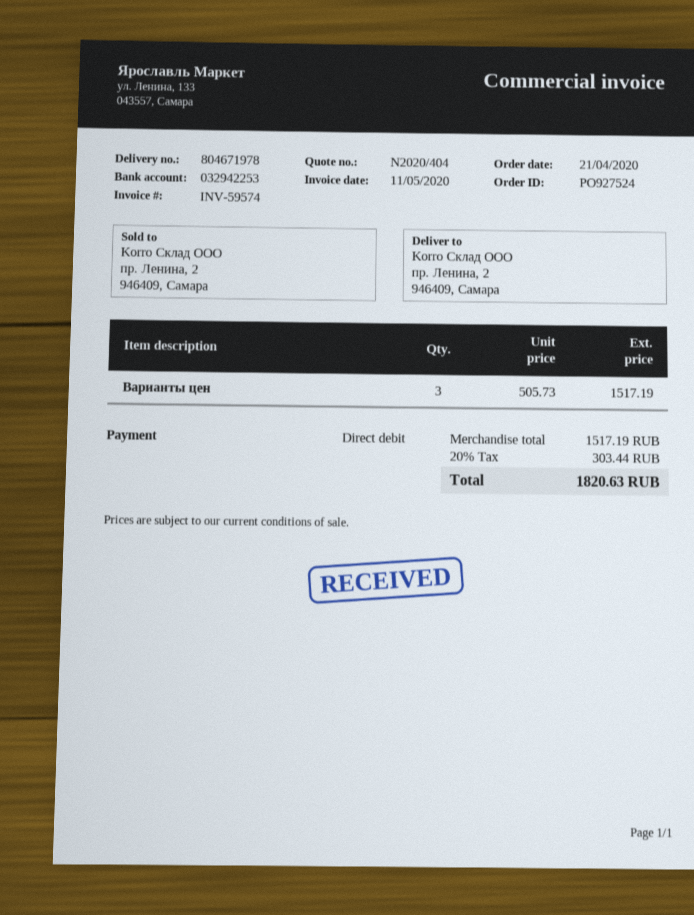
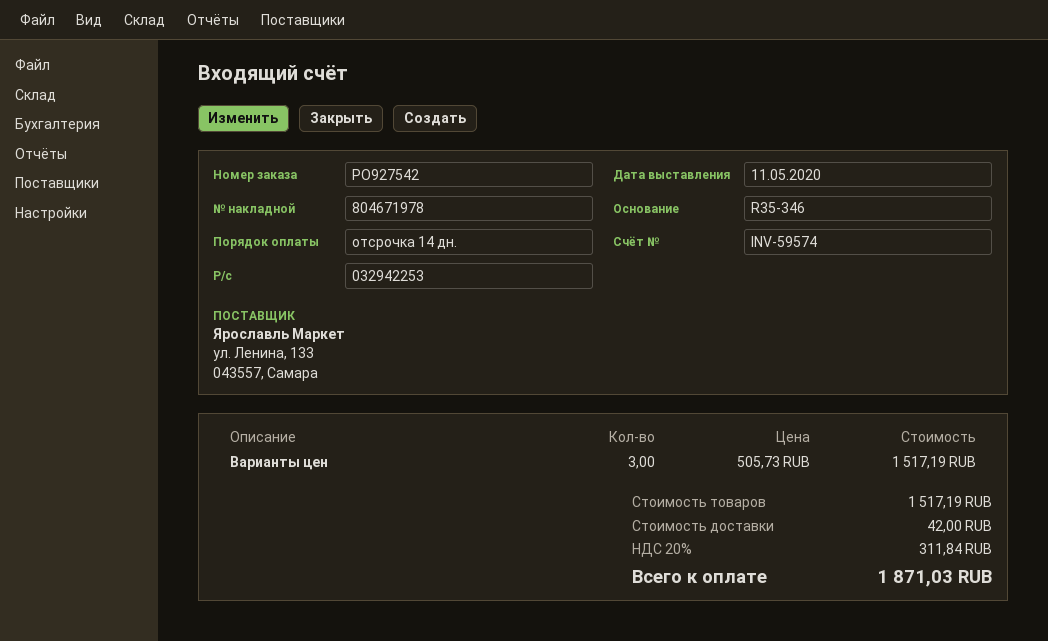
order number: PO927524 -> PO927542
shipping: none -> 42.00
tax: 20% = 303.44 -> 20% = 311.84
total: 1820.63 -> 1871.03

